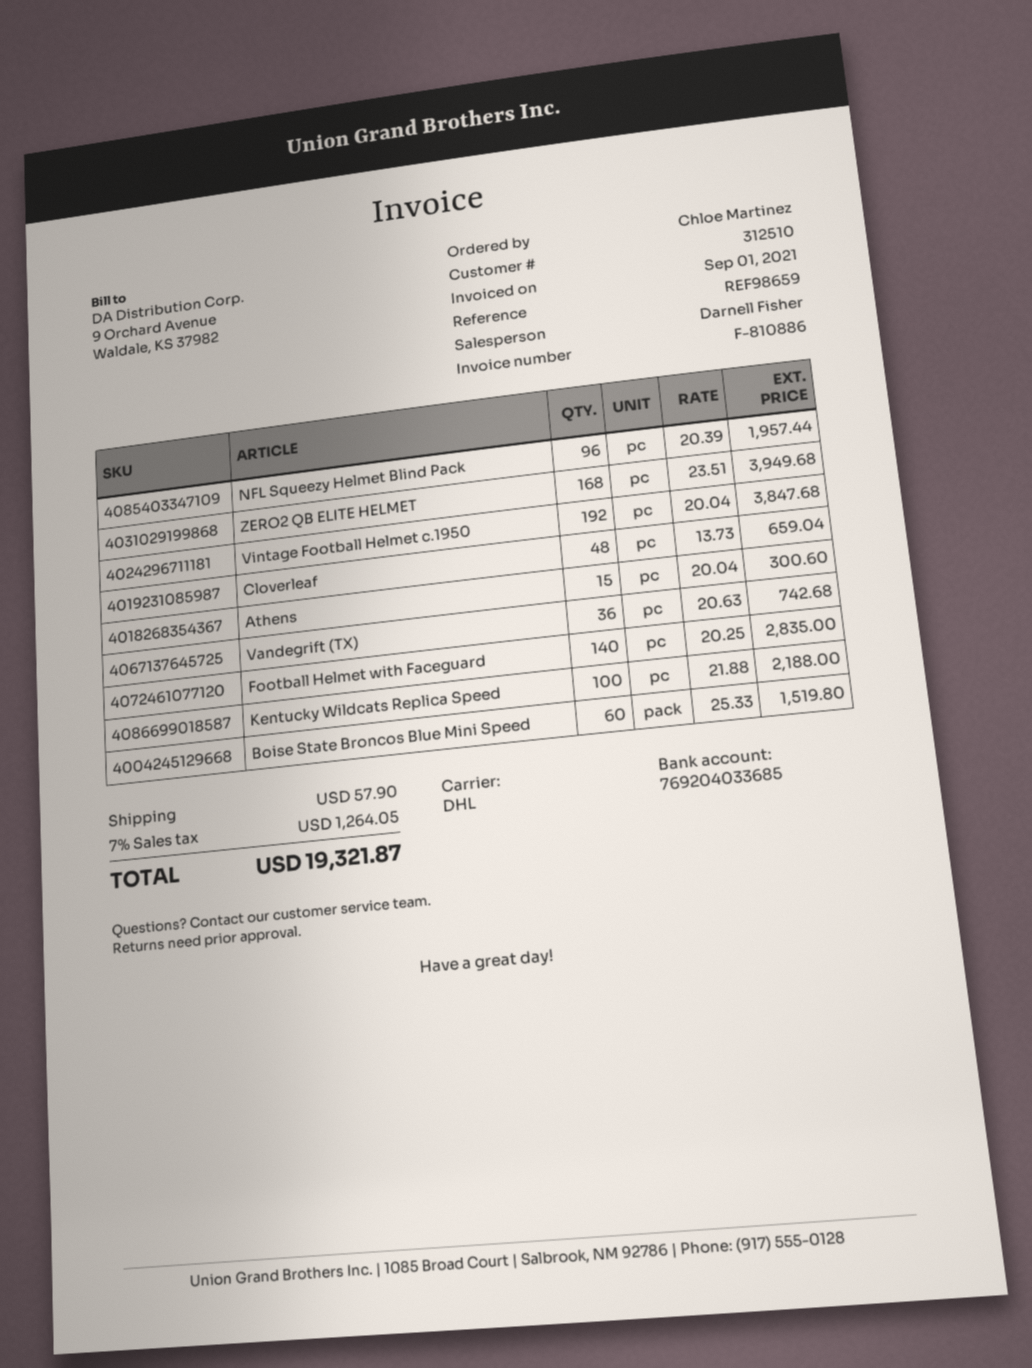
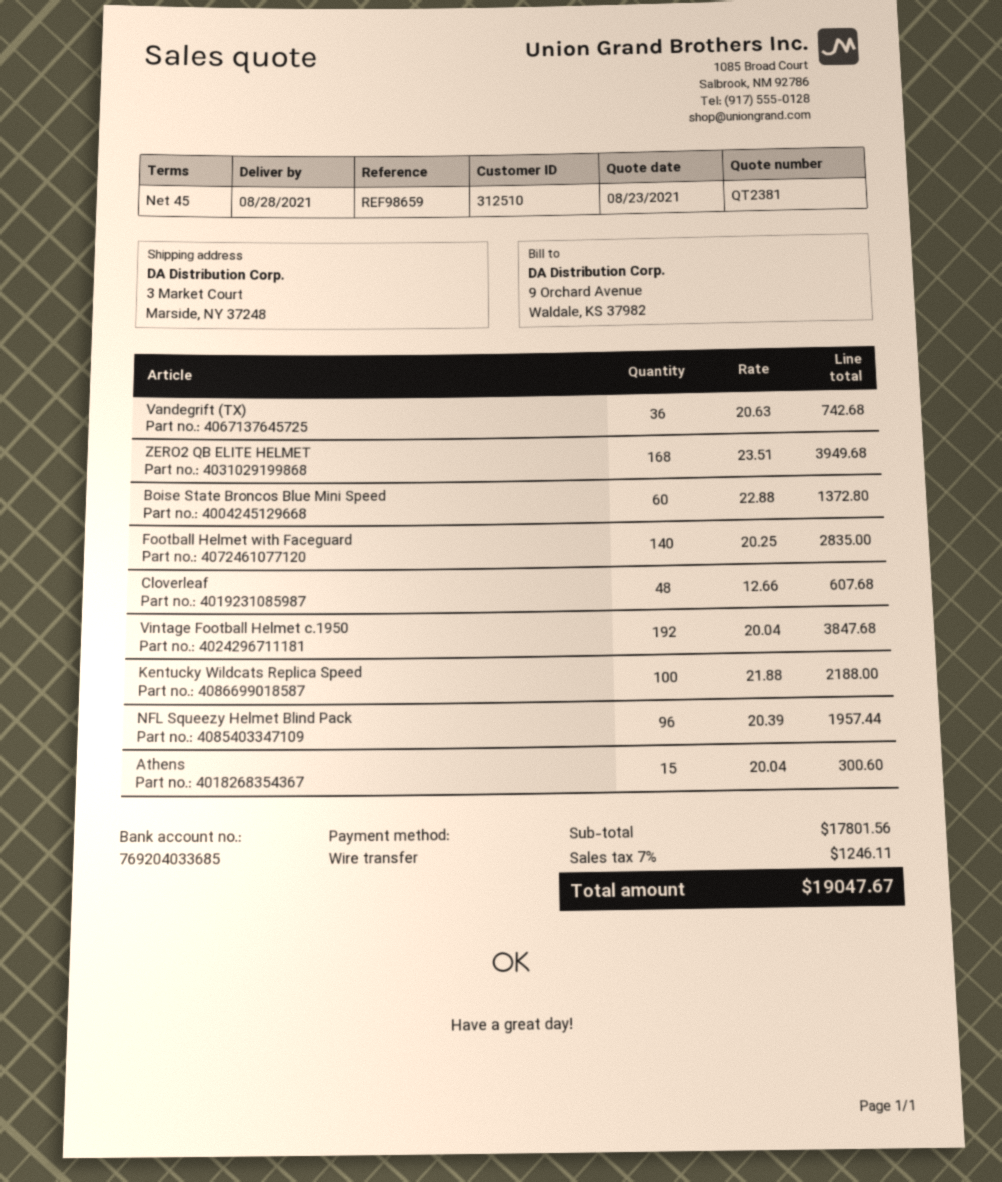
Cloverleaf: 48 x 13.73 = 659.04 -> 48 x 12.66 = 607.68
Boise State Broncos Blue Mini Speed: 60 x 25.33 = 1519.80 -> 60 x 22.88 = 1372.80
shipping: 57.90 -> none
tax: 7% = 1264.05 -> 7% = 1246.11
total: 19321.87 -> 19047.67

